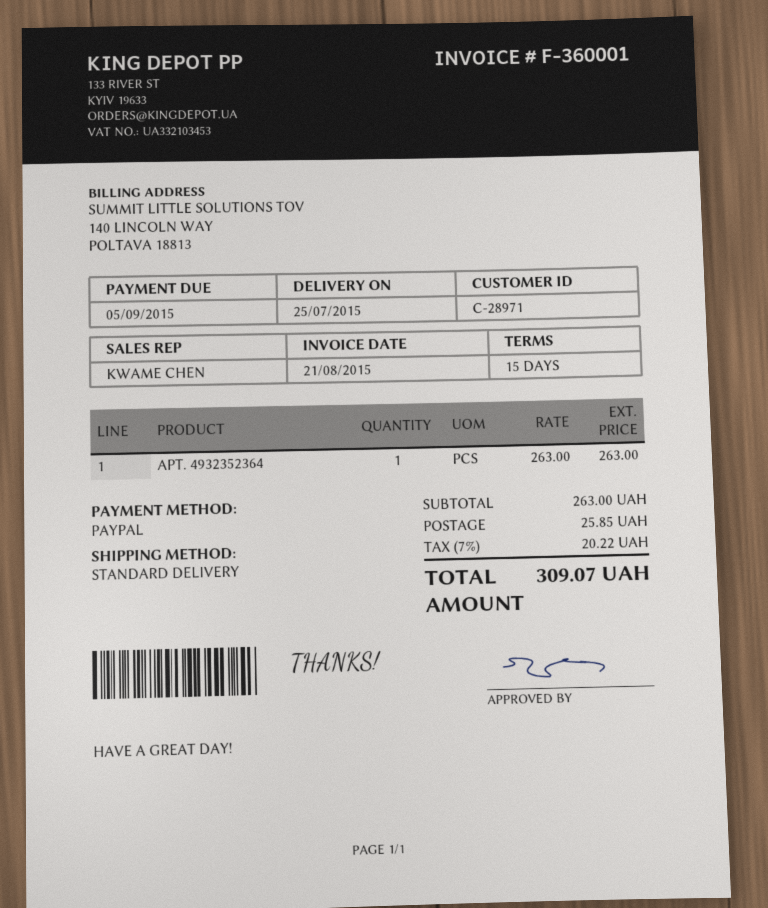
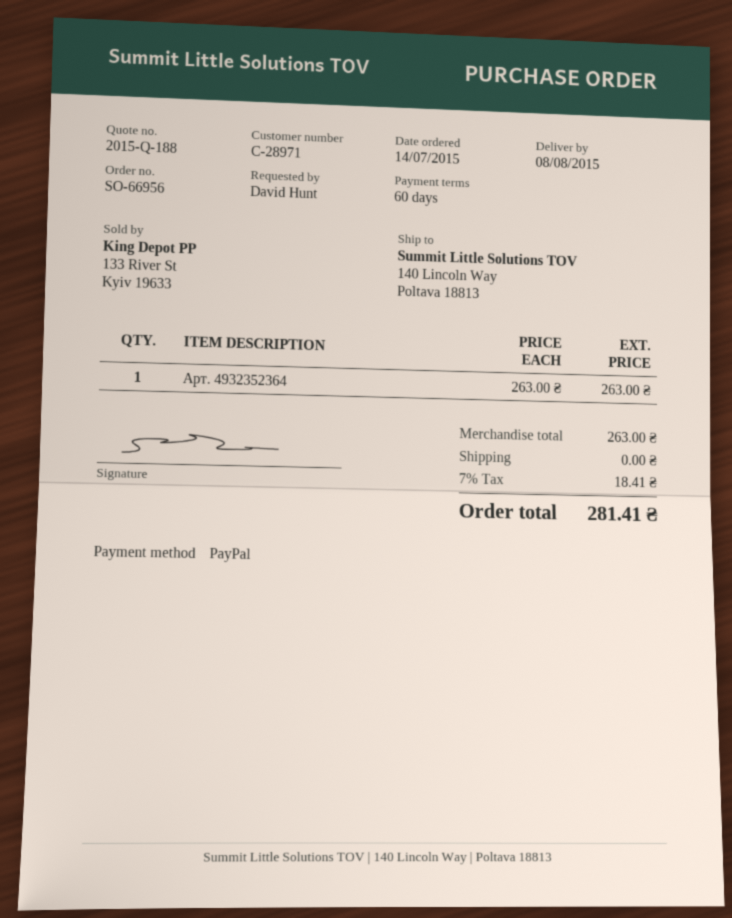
delivery date: 2015-07-25 -> 2015-08-08
payment terms: 15 days -> 60 days
shipping: 25.85 -> 0.00
tax: 7% = 20.22 -> 7% = 18.41
total: 309.07 -> 281.41

